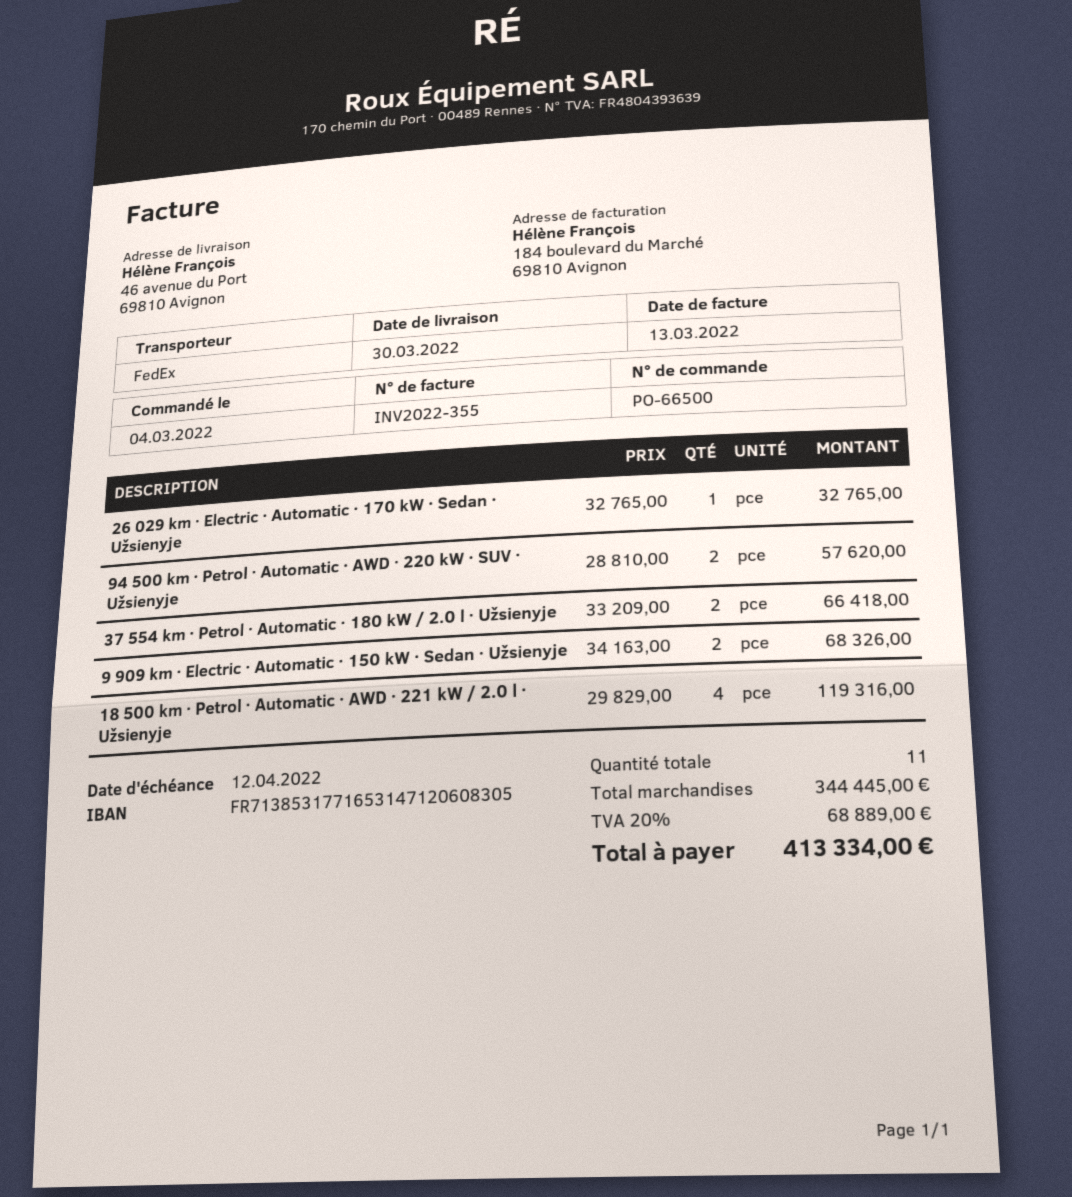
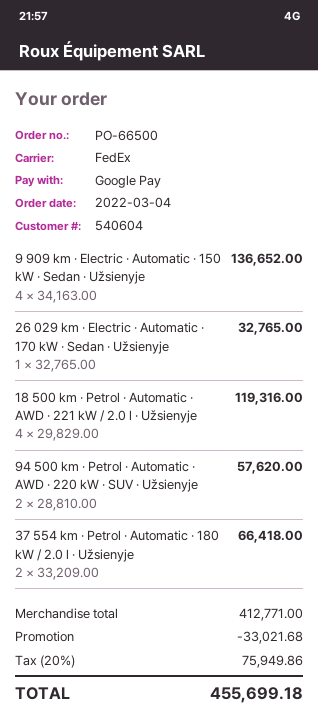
9 909 km · Electric · Automatic · 150 kW · Sedan · Užsienyje: 2 x 34163.00 = 68326.00 -> 4 x 34163.00 = 136652.00
subtotal: 344445.00 -> 412771.00
discount: none -> 33021.68
tax: 20% = 68889.00 -> 20% = 75949.86
total: 413334.00 -> 455699.18

